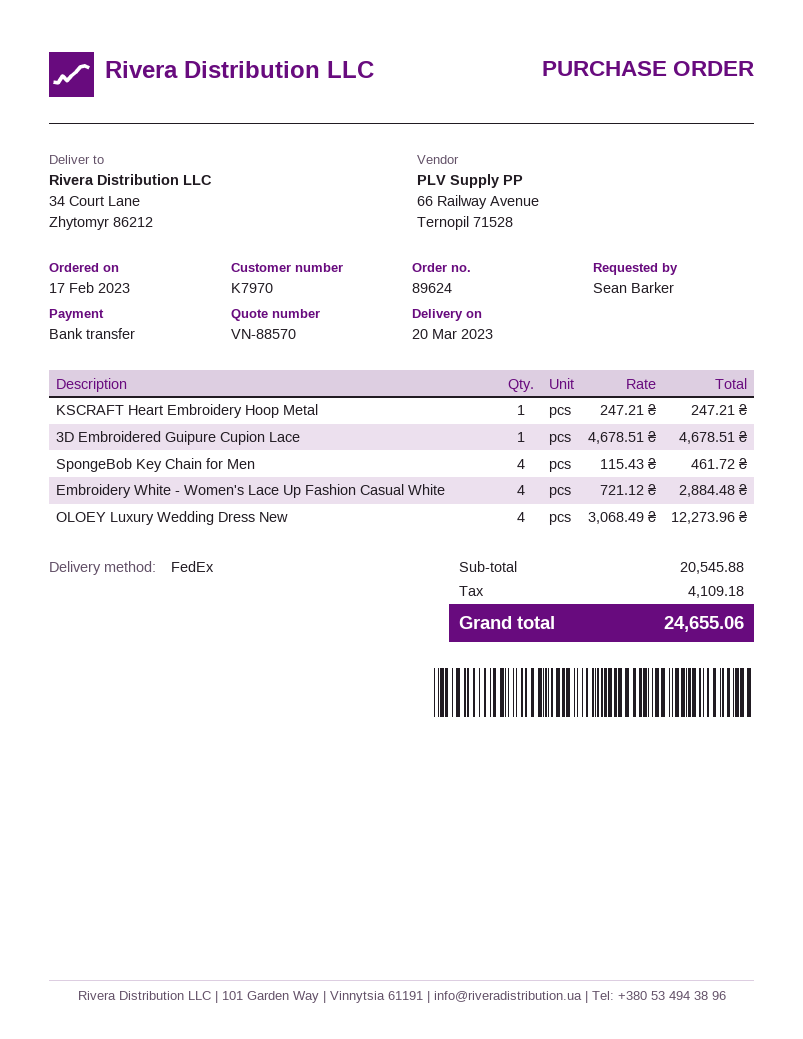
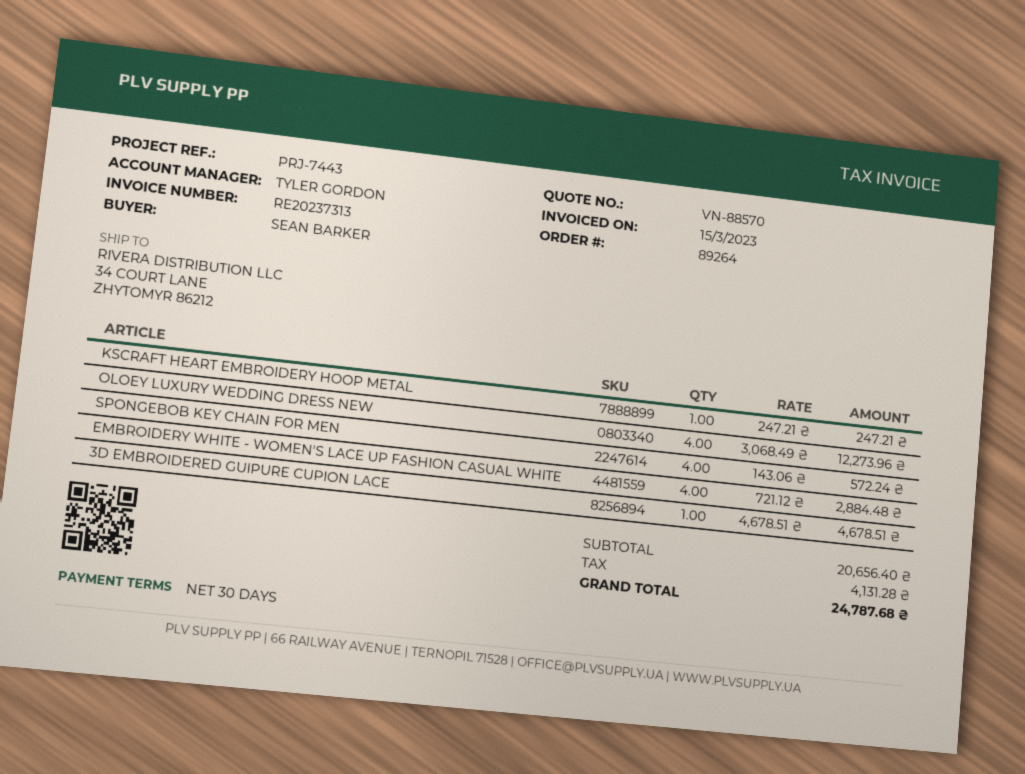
order number: 89624 -> 89264
SpongeBob Key Chain for Men: 4 x 115.43 = 461.72 -> 4 x 143.06 = 572.24
subtotal: 20545.88 -> 20656.40
tax: 4109.18 -> 4131.28
total: 24655.06 -> 24787.68

